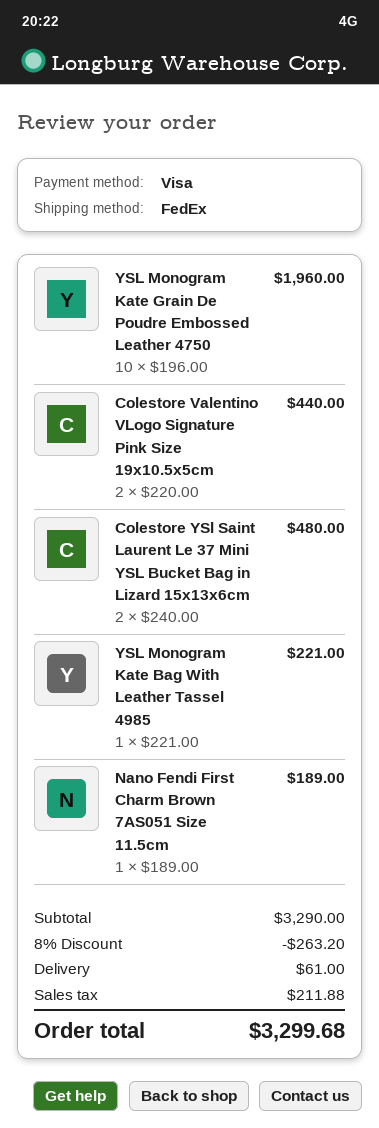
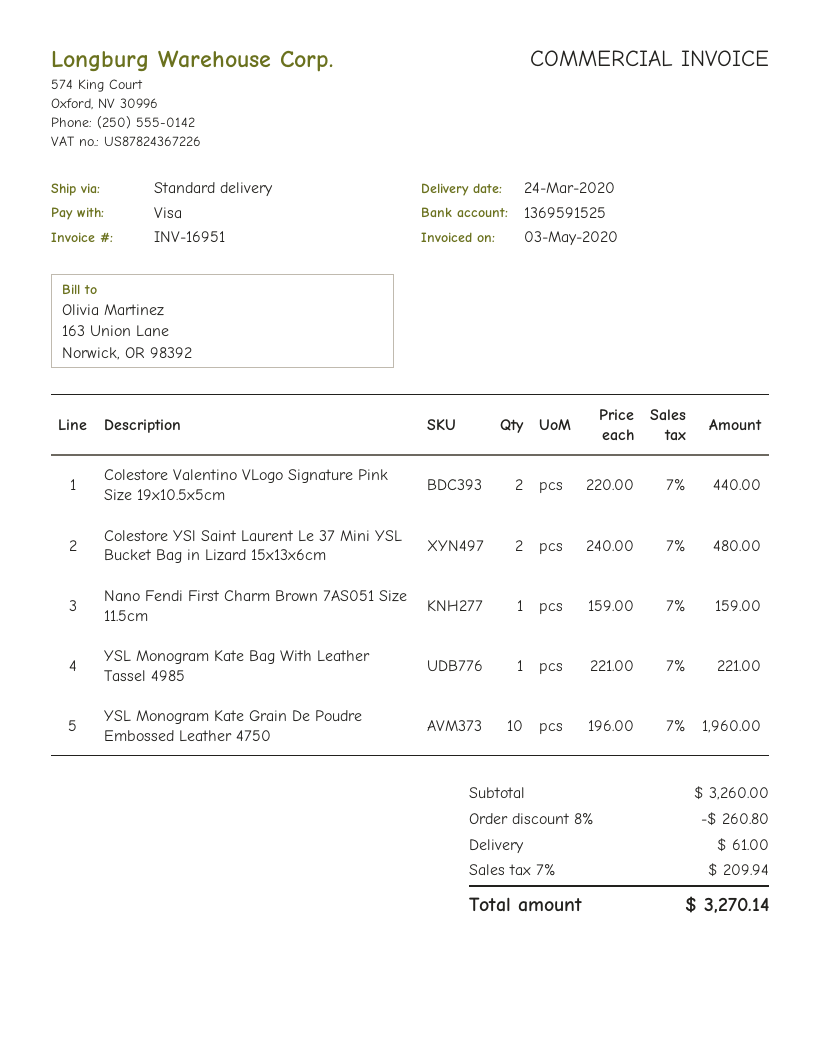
shipping method: FedEx -> standard
Nano Fendi First Charm Brown 7AS051 Size 11.5cm: 1 x 189.00 = 189.00 -> 1 x 159.00 = 159.00
subtotal: 3290.00 -> 3260.00
discount: 8% = 263.20 -> 8% = 260.80
tax: 211.88 -> 209.94
total: 3299.68 -> 3270.14

